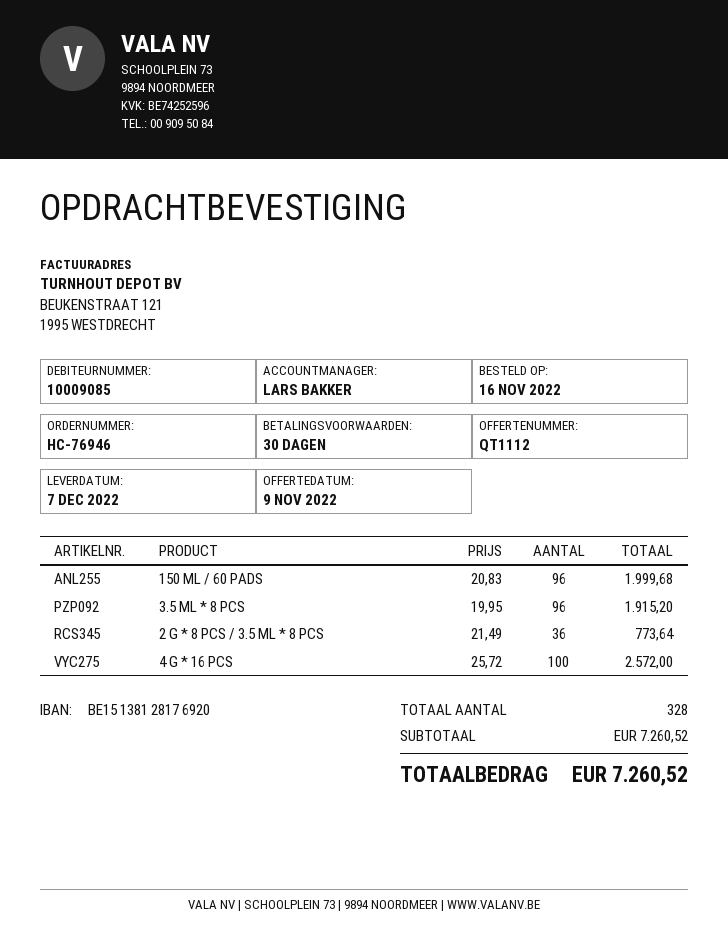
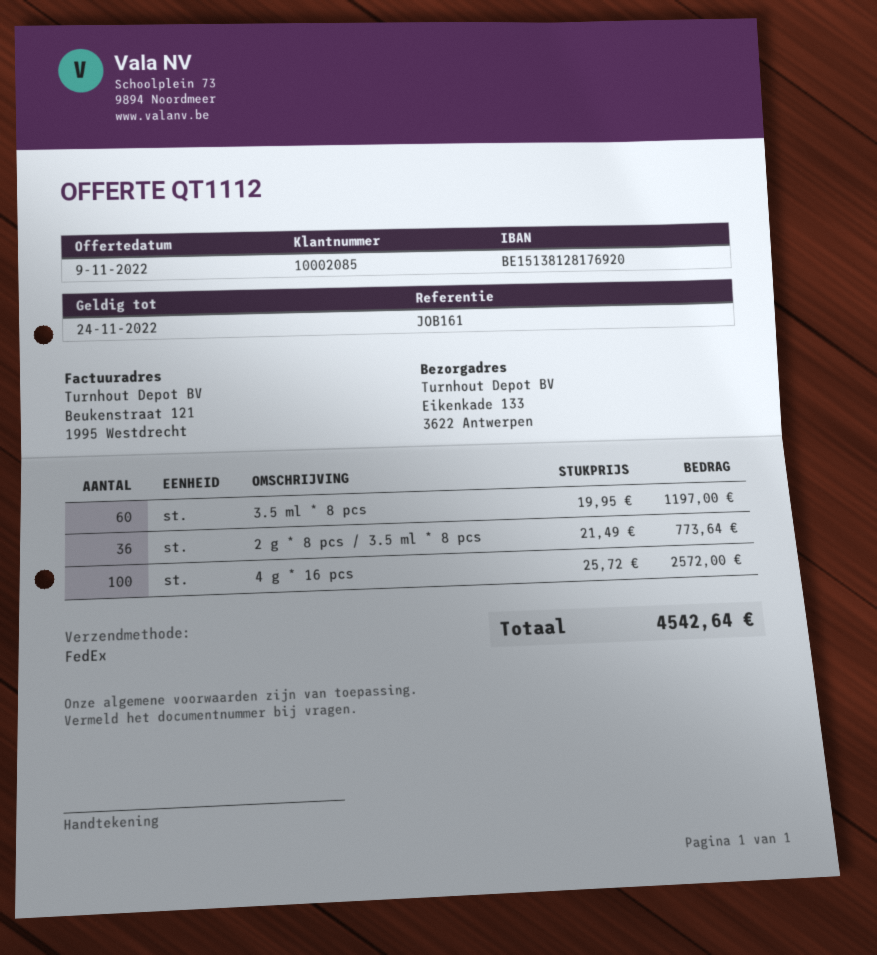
customer number: 10009085 -> 10002085
150 ML / 60 PADS: 96 x 20.83 = 1999.68 -> none
3.5 ML * 8 PCS: 96 x 19.95 = 1915.20 -> 60 x 19.95 = 1197.00
total: 7260.52 -> 4542.64

